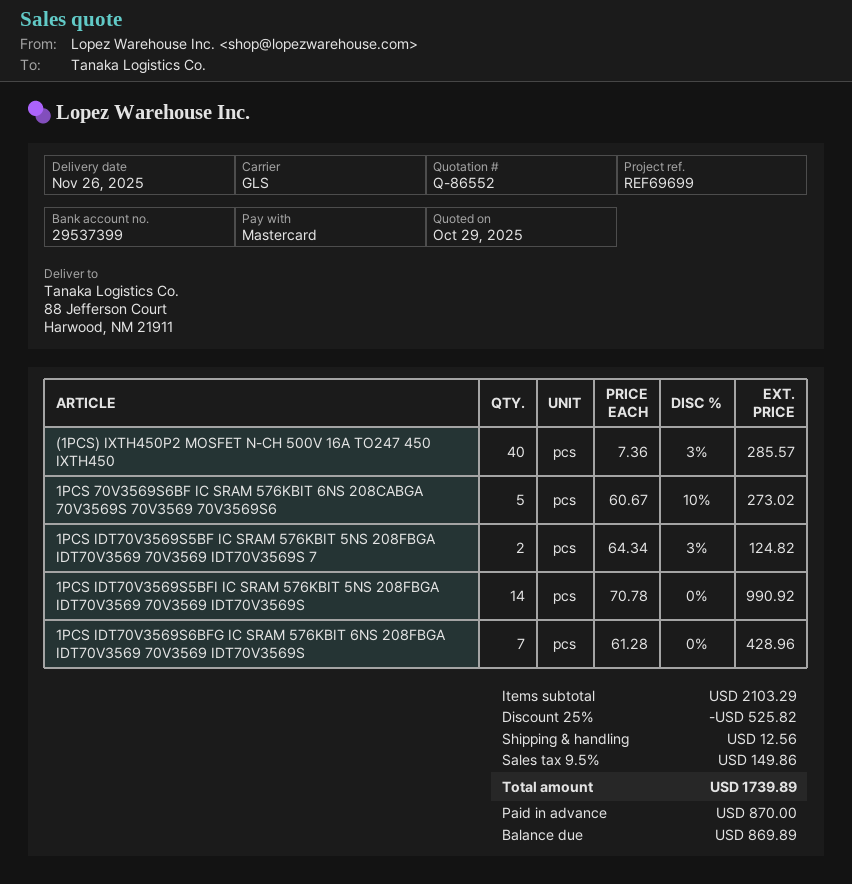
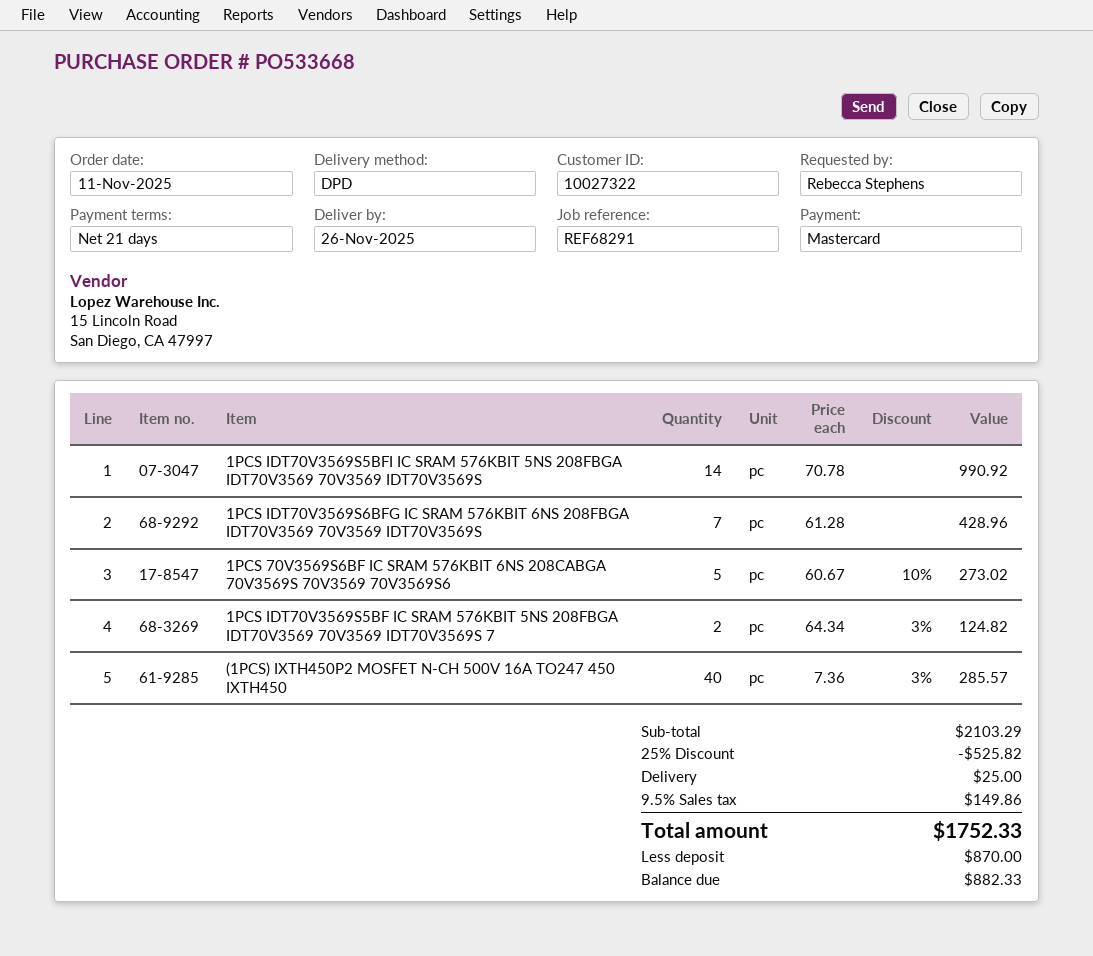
reference: REF69699 -> REF68291
shipping method: GLS -> DPD
shipping: 12.56 -> 25.00
total: 1739.89 -> 1752.33
balance: 869.89 -> 882.33

